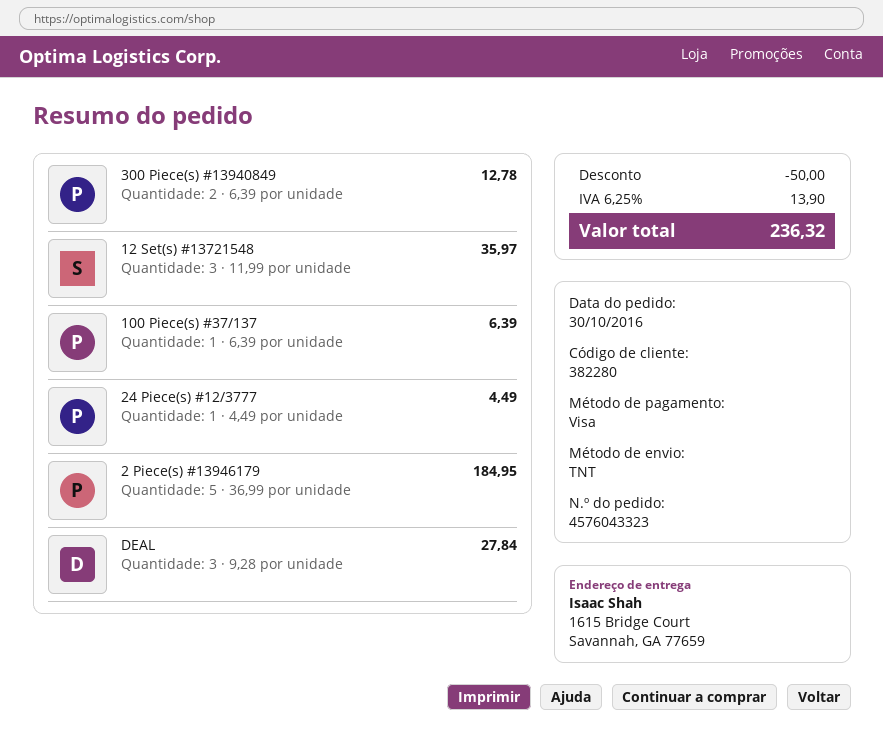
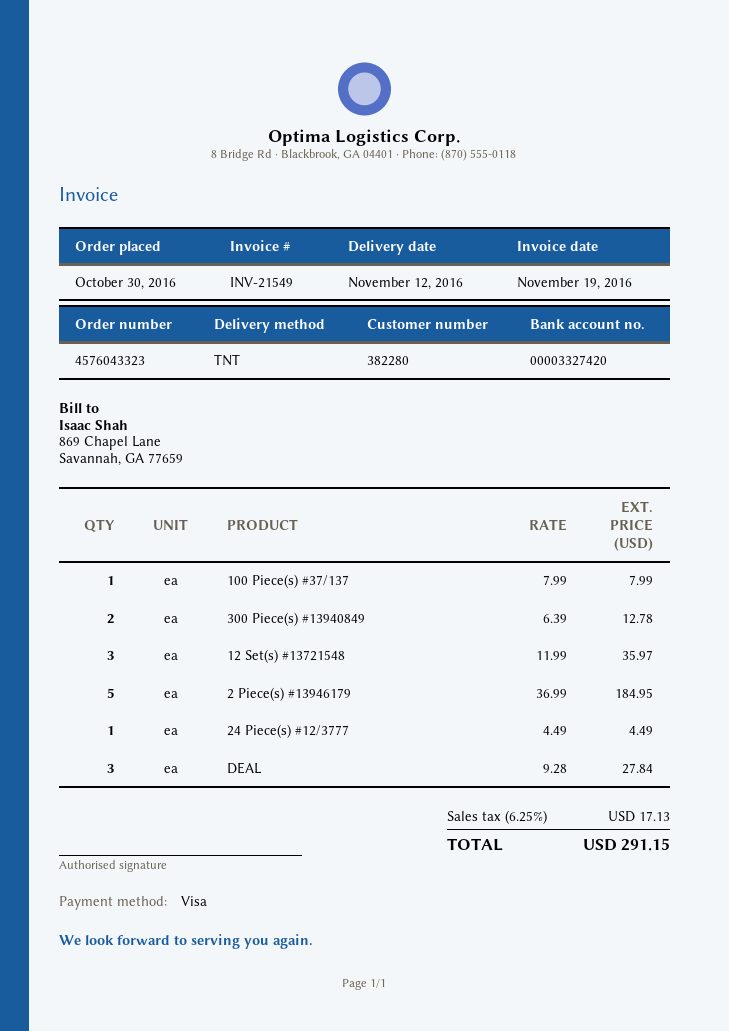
100 Piece(s) #37/137: 1 x 6.39 = 6.39 -> 1 x 7.99 = 7.99
discount: 50.00 -> none
tax: 6.25% = 13.90 -> 6.25% = 17.13
total: 236.32 -> 291.15

